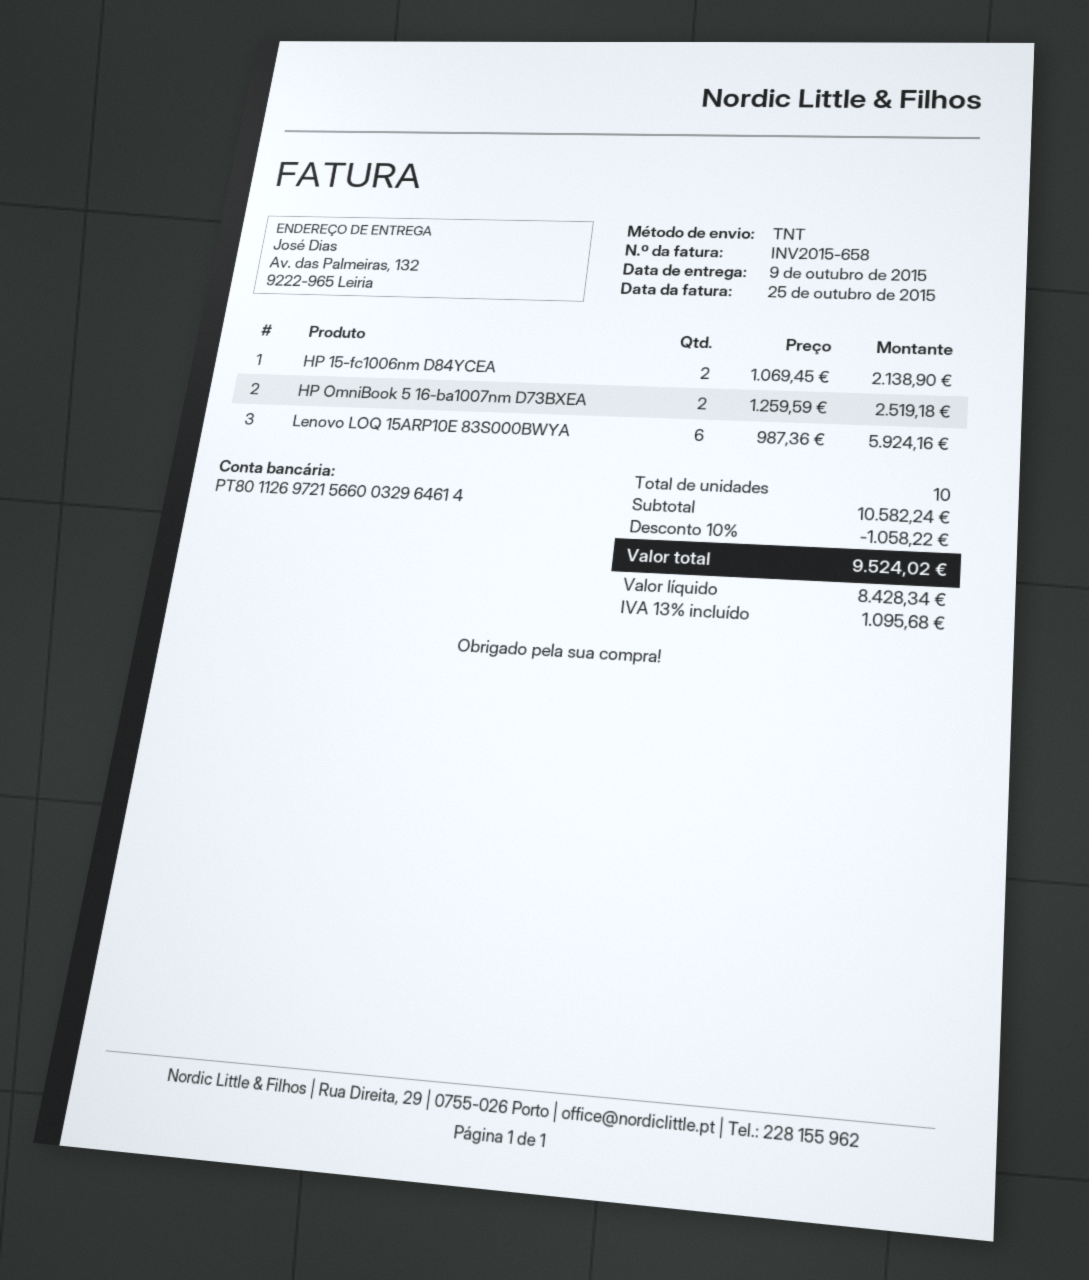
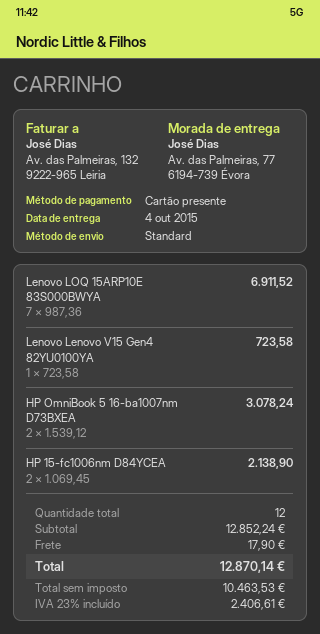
delivery date: 2015-10-09 -> 2015-10-04
shipping method: TNT -> standard
ship to: Av. das Palmeiras, 132, 9222-965 Leiria -> Av. das Palmeiras, 77, 6194-739 Évora
HP OmniBook 5 16-ba1007nm D73BXEA: 2 x 1259.59 = 2519.18 -> 2 x 1539.12 = 3078.24
Lenovo LOQ 15ARP10E 83S000BWYA: 6 x 987.36 = 5924.16 -> 7 x 987.36 = 6911.52
Lenovo Lenovo V15 Gen4 82YU0100YA: none -> 1 x 723.58 = 723.58
total quantity: 10 -> 12
subtotal: 10582.24 -> 12852.24
discount: 10% = 1058.22 -> none
shipping: none -> 17.90
net: 8428.34 -> 10463.53
tax: 13% = 1095.68 -> 23% = 2406.61
total: 9524.02 -> 12870.14

